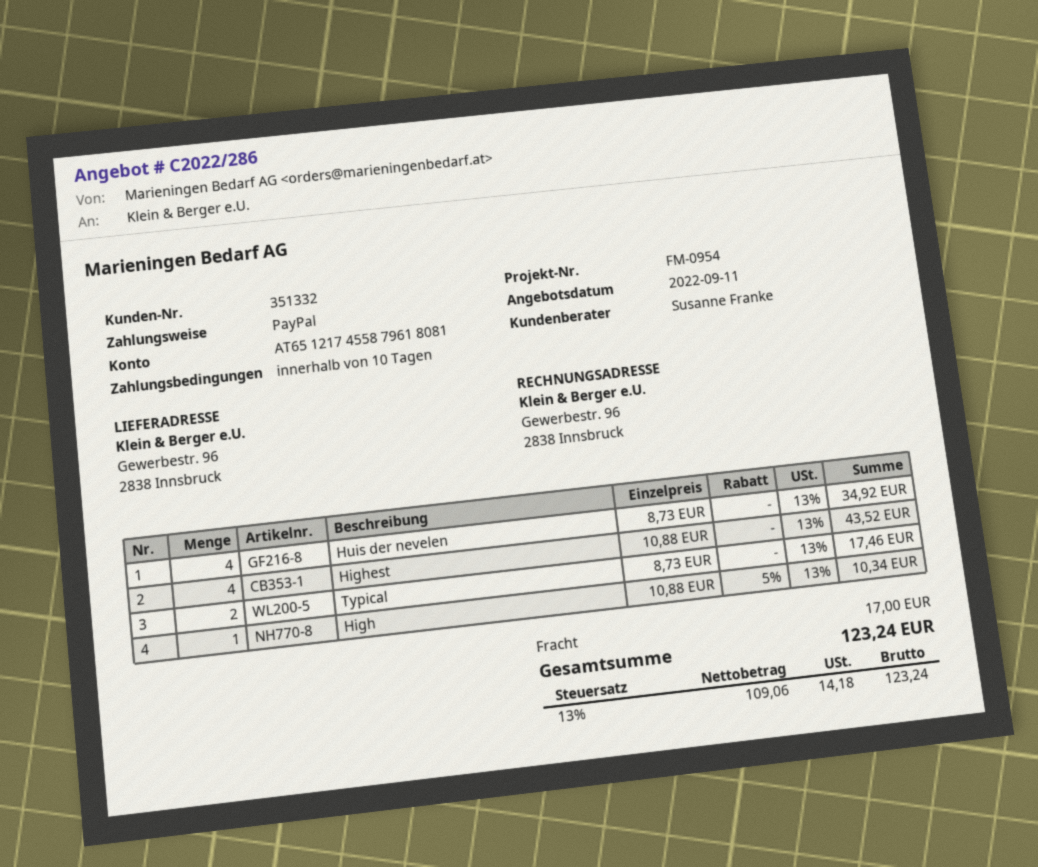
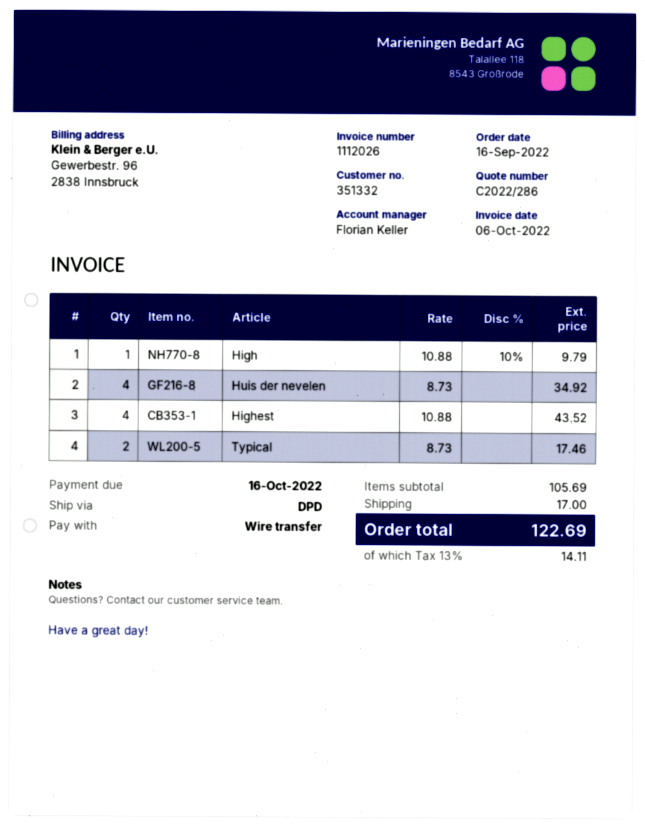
sales rep: Susanne Franke -> Florian Keller
payment method: PayPal -> bank transfer
High: 1 x 10.88 - 5% = 10.34 -> 1 x 10.88 - 10% = 9.79
tax: 13% = 14.18 -> 13% = 14.11
total: 123.24 -> 122.69

